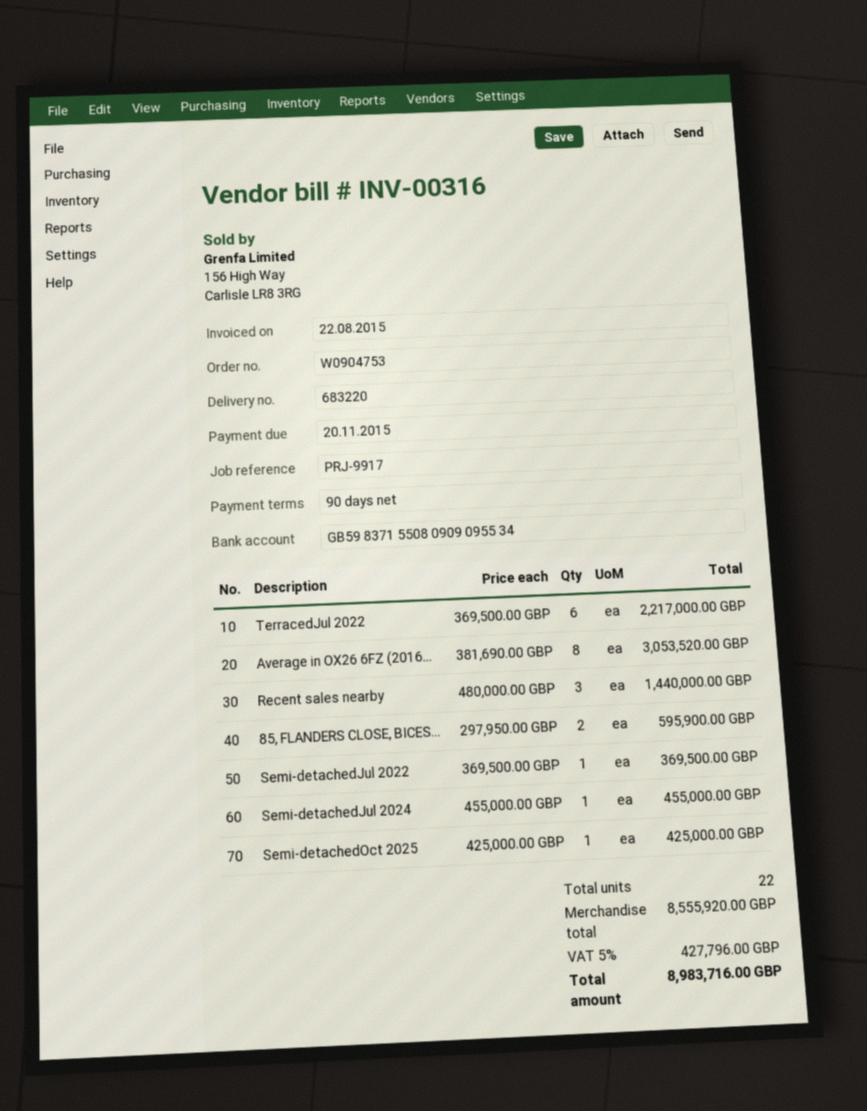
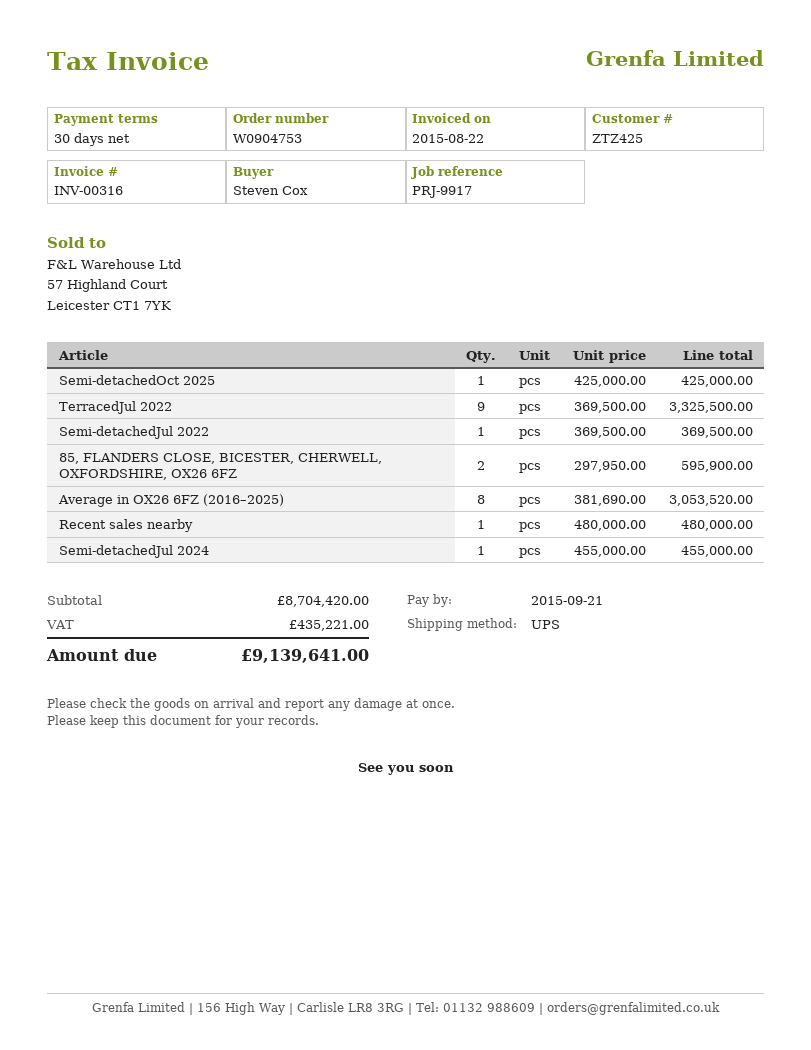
payment terms: 90 days -> 30 days
due date: 2015-11-20 -> 2015-09-21
TerracedJul 2022: 6 x 369500.00 = 2217000.00 -> 9 x 369500.00 = 3325500.00
Recent sales nearby: 3 x 480000.00 = 1440000.00 -> 1 x 480000.00 = 480000.00
subtotal: 8555920.00 -> 8704420.00
tax: 427796.00 -> 435221.00
total: 8983716.00 -> 9139641.00

